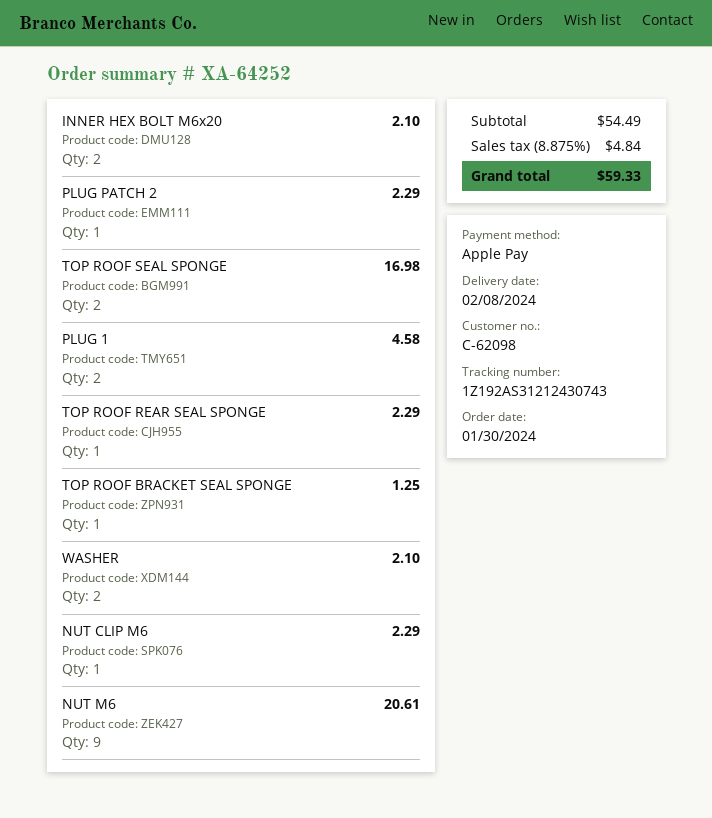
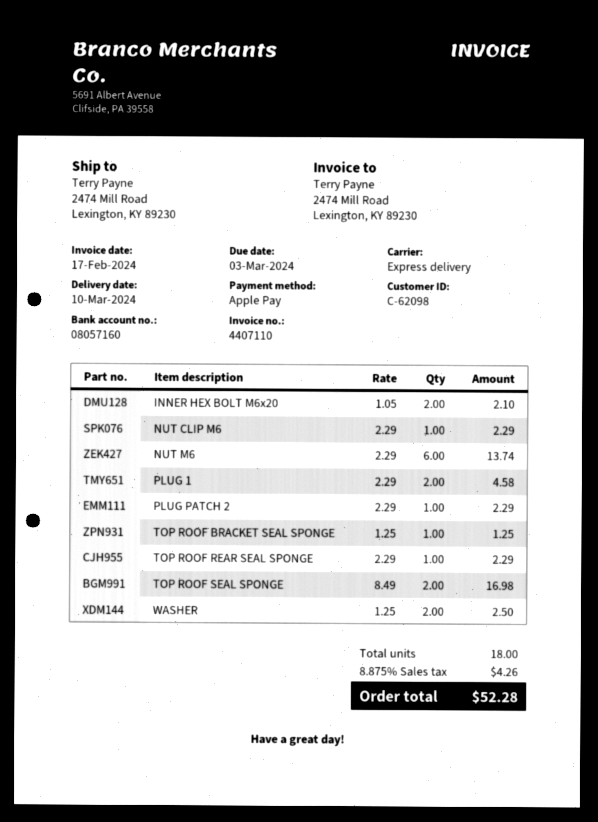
delivery date: 2024-02-08 -> 2024-03-10
WASHER: 2 for 2.10 -> 2 for 2.50
NUT M6: 9 for 20.61 -> 6 for 13.74
tax: 8.875% = 4.84 -> 8.875% = 4.26
total: 59.33 -> 52.28

